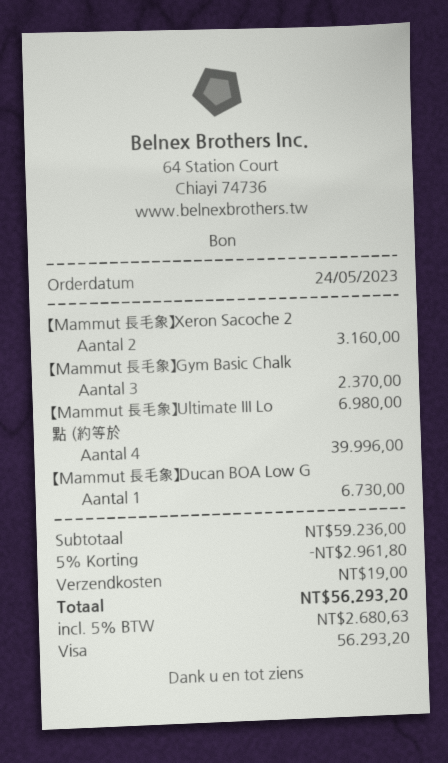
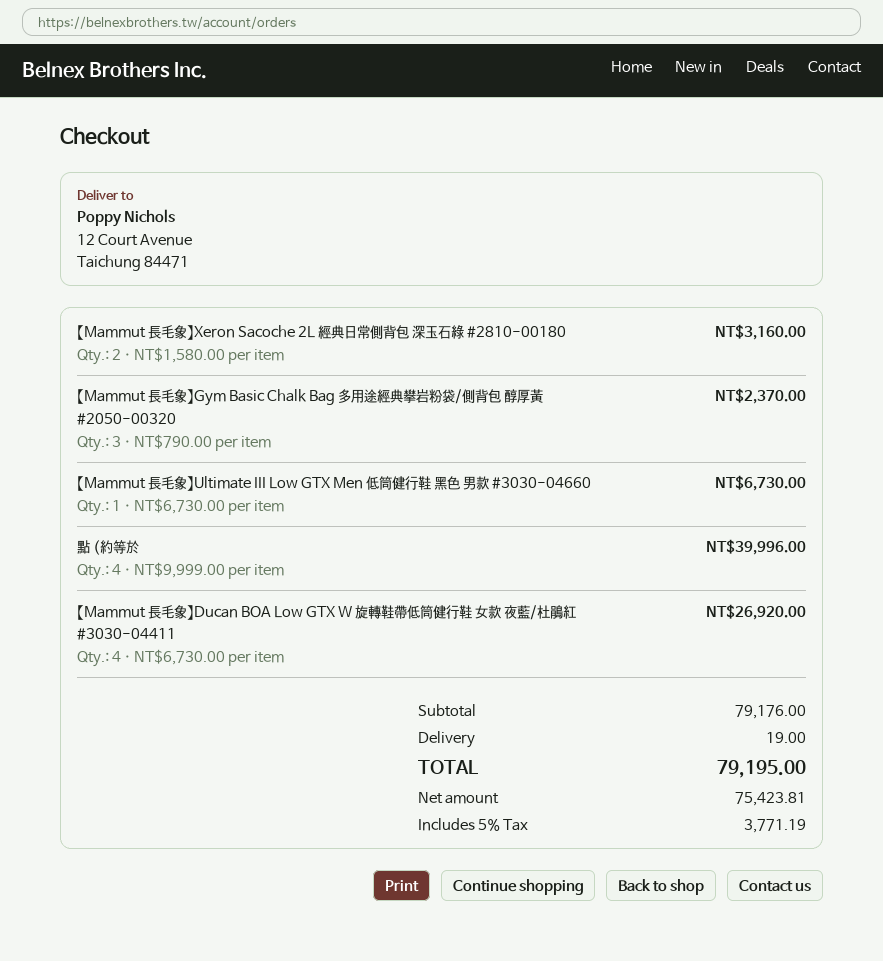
【Mammut 長毛象】Ultimate III Lo: 1 for 6980.00 -> 1 for 6730.00
【Mammut 長毛象】Ducan BOA Low G: 1 for 6730.00 -> 4 for 26920.00
subtotal: 59236.00 -> 79176.00
discount: 5% = 2961.80 -> none
tax: 5% = 2680.63 -> 5% = 3771.19
total: 56293.20 -> 79195.00

